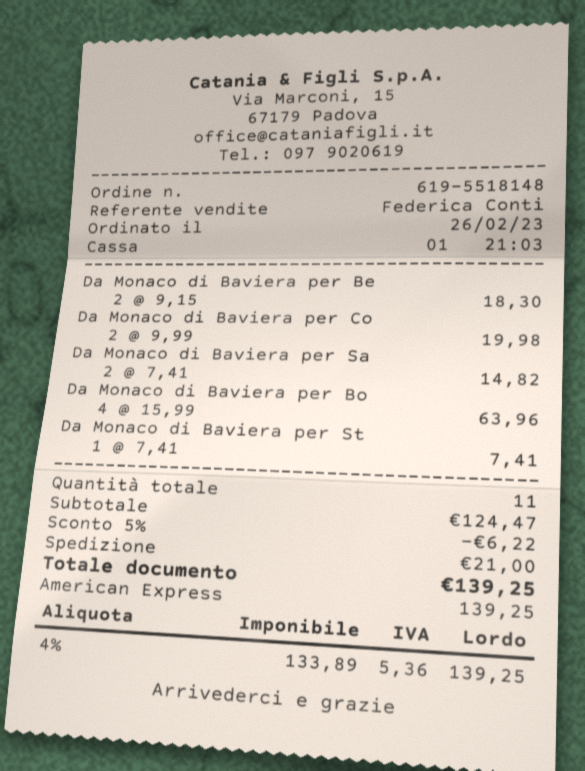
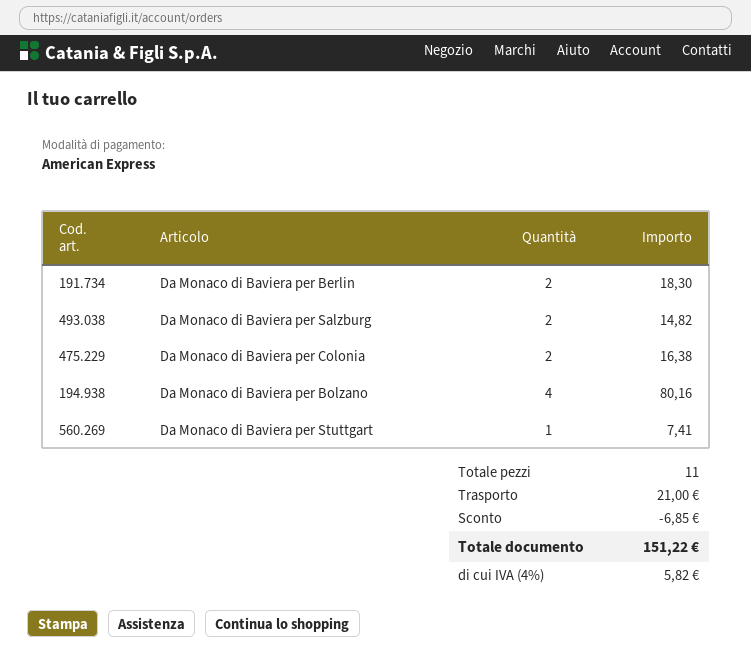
Da Monaco di Baviera per Co: 2 for 19.98 -> 2 for 16.38
Da Monaco di Baviera per Bo: 4 for 63.96 -> 4 for 80.16
discount: 6.22 -> 6.85
tax: 4% = 5.36 -> 4% = 5.82
total: 139.25 -> 151.22

